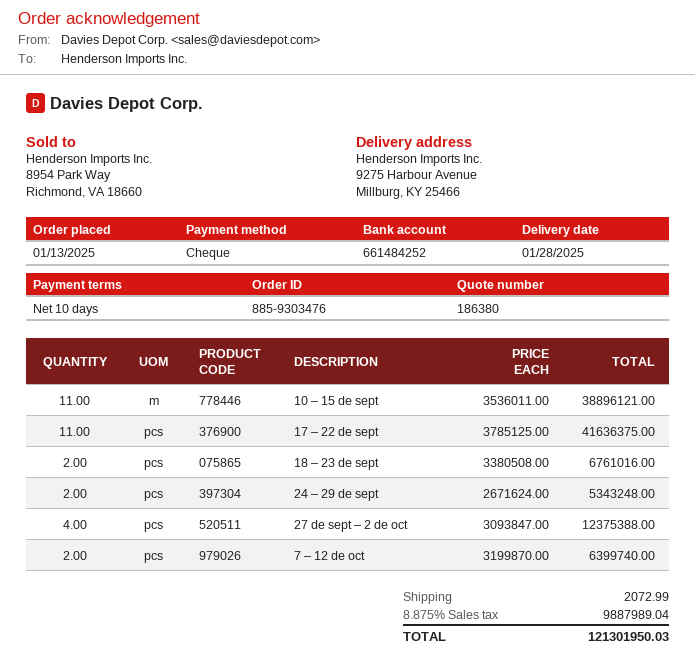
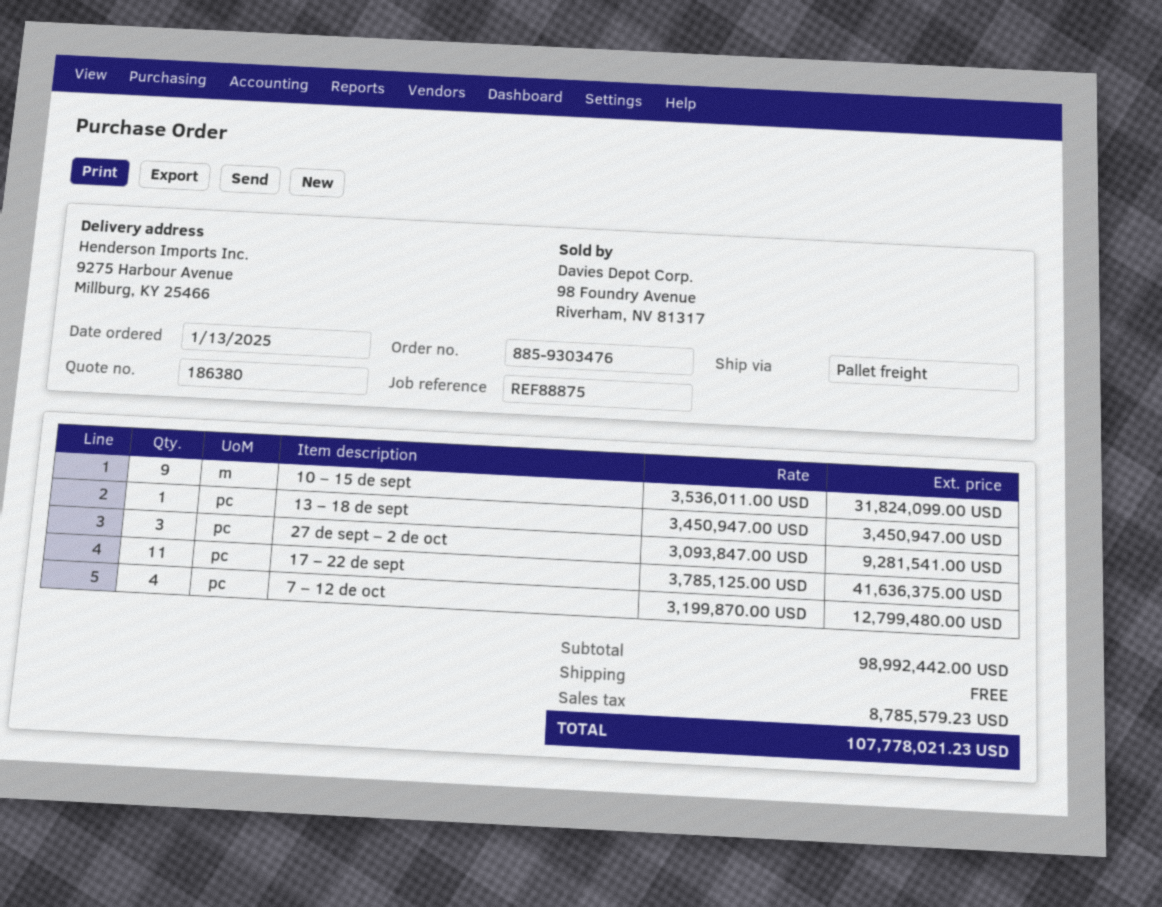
10 – 15 de sept: 11 x 3536011.00 = 38896121.00 -> 9 x 3536011.00 = 31824099.00
18 – 23 de sept: 2 x 3380508.00 = 6761016.00 -> none
24 – 29 de sept: 2 x 2671624.00 = 5343248.00 -> none
27 de sept – 2 de oct: 4 x 3093847.00 = 12375388.00 -> 3 x 3093847.00 = 9281541.00
7 – 12 de oct: 2 x 3199870.00 = 6399740.00 -> 4 x 3199870.00 = 12799480.00
13 – 18 de sept: none -> 1 x 3450947.00 = 3450947.00
shipping: 2072.99 -> 0.00
tax: 9887989.04 -> 8785579.23
total: 121301950.03 -> 107778021.23

